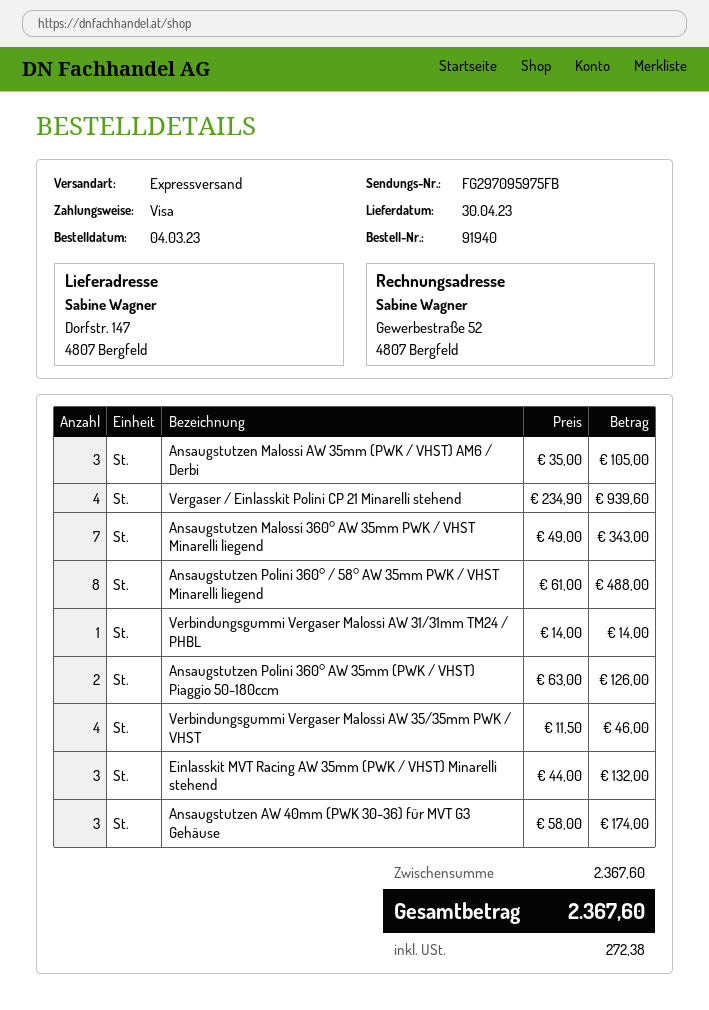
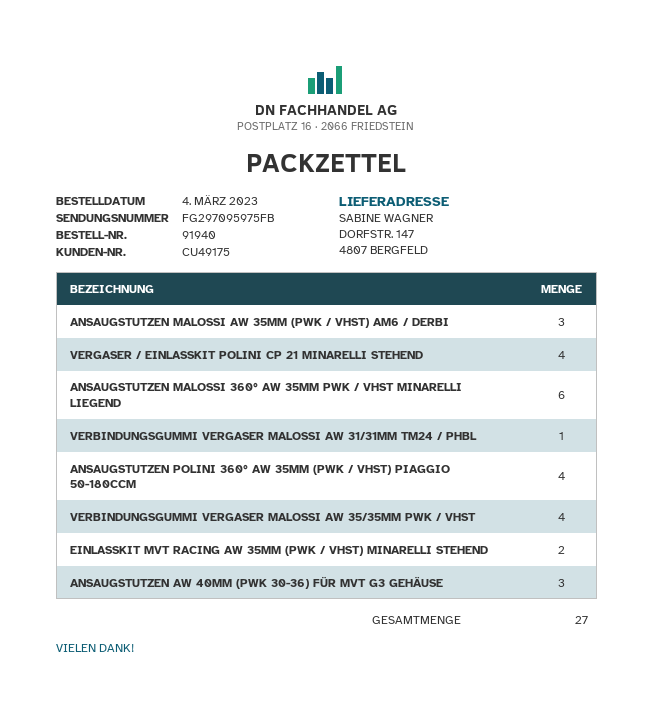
Ansaugstutzen Malossi 360° AW 35mm PWK / VHST Minarelli liegend: 7 -> 6
Ansaugstutzen Polini 360° / 58° AW 35mm PWK / VHST Minarelli liegend: 8 -> none
Ansaugstutzen Polini 360° AW 35mm (PWK / VHST) Piaggio 50-180ccm: 2 -> 4
Einlasskit MVT Racing AW 35mm (PWK / VHST) Minarelli stehend: 3 -> 2

